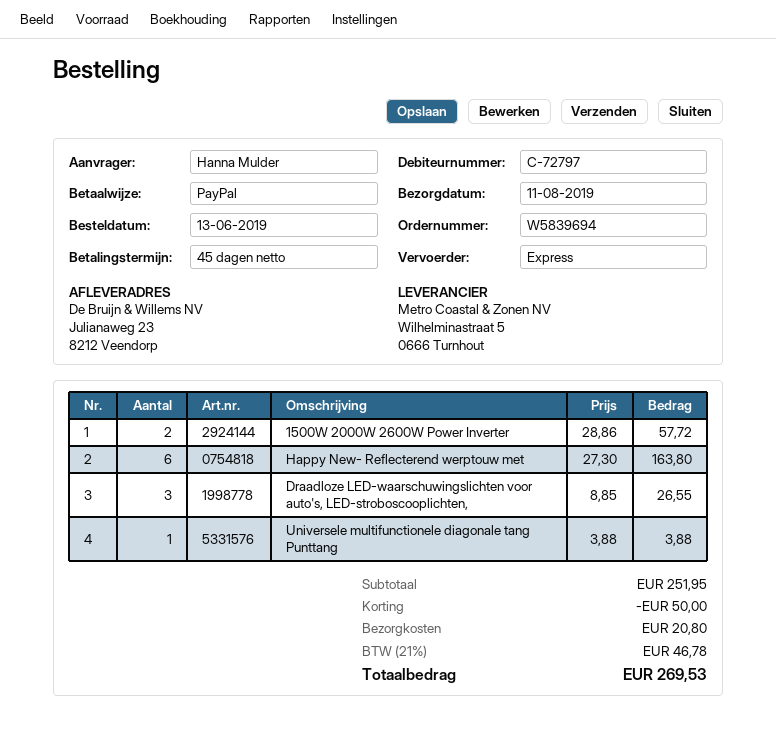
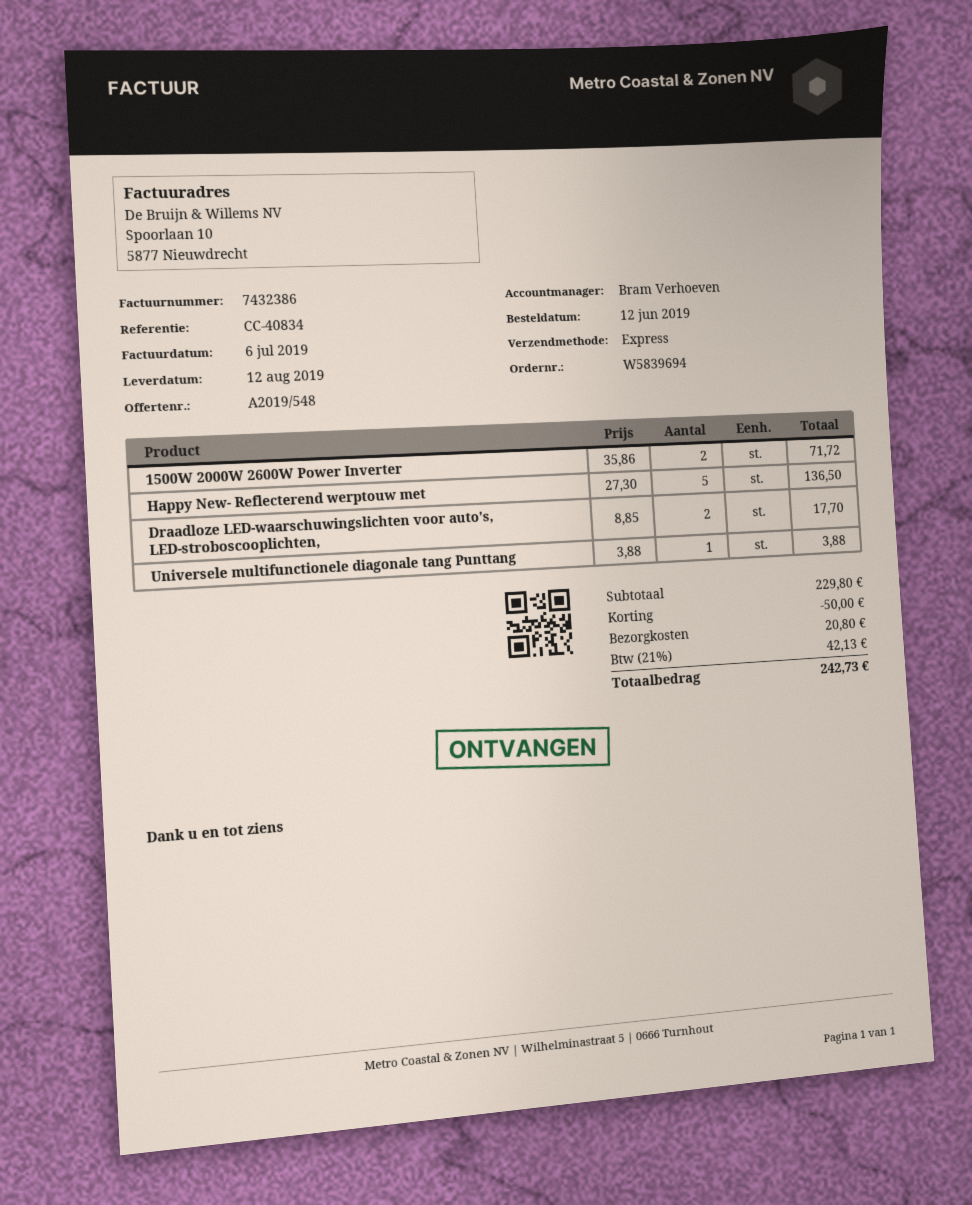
order date: 2019-06-13 -> 2019-06-12
delivery date: 2019-08-11 -> 2019-08-12
1500W 2000W 2600W Power Inverter: 2 x 28.86 = 57.72 -> 2 x 35.86 = 71.72
Happy New- Reflecterend werptouw met: 6 x 27.30 = 163.80 -> 5 x 27.30 = 136.50
Draadloze LED-waarschuwingslichten voor auto's, LED-stroboscooplichten,: 3 x 8.85 = 26.55 -> 2 x 8.85 = 17.70
subtotal: 251.95 -> 229.80
tax: 21% = 46.78 -> 21% = 42.13
total: 269.53 -> 242.73

